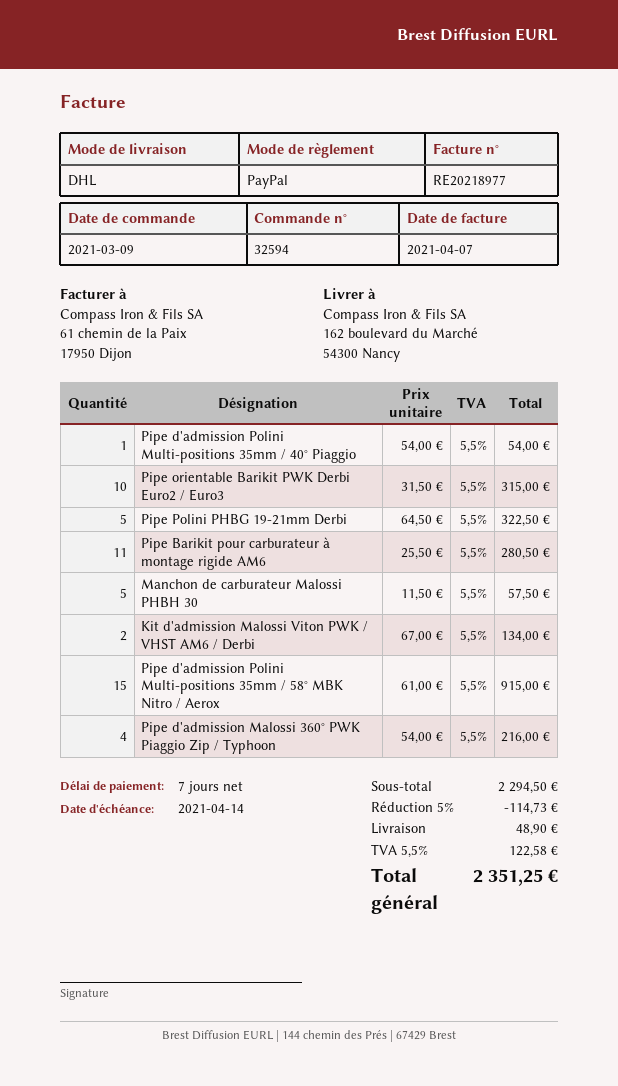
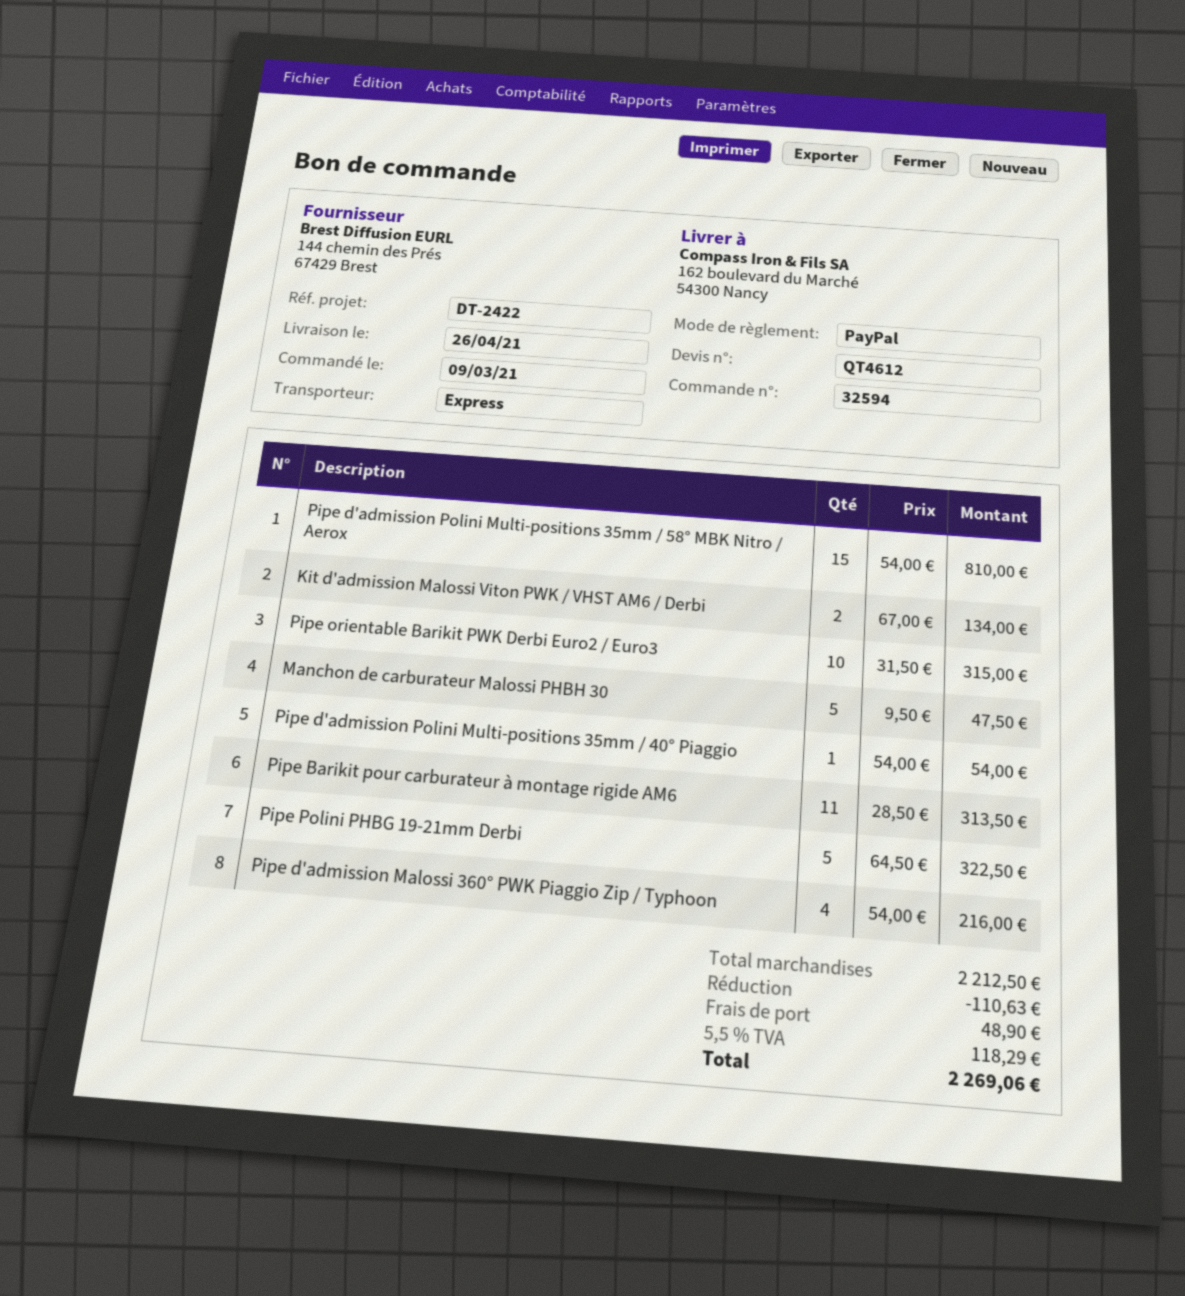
shipping method: DHL -> express
Pipe Barikit pour carburateur à montage rigide AM6: 11 x 25.50 = 280.50 -> 11 x 28.50 = 313.50
Manchon de carburateur Malossi PHBH 30: 5 x 11.50 = 57.50 -> 5 x 9.50 = 47.50
Pipe d'admission Polini Multi-positions 35mm / 58° MBK Nitro / Aerox: 15 x 61.00 = 915.00 -> 15 x 54.00 = 810.00
subtotal: 2294.50 -> 2212.50
discount: 114.73 -> 110.63
tax: 5.5% = 122.58 -> 5.5% = 118.29
total: 2351.25 -> 2269.06

